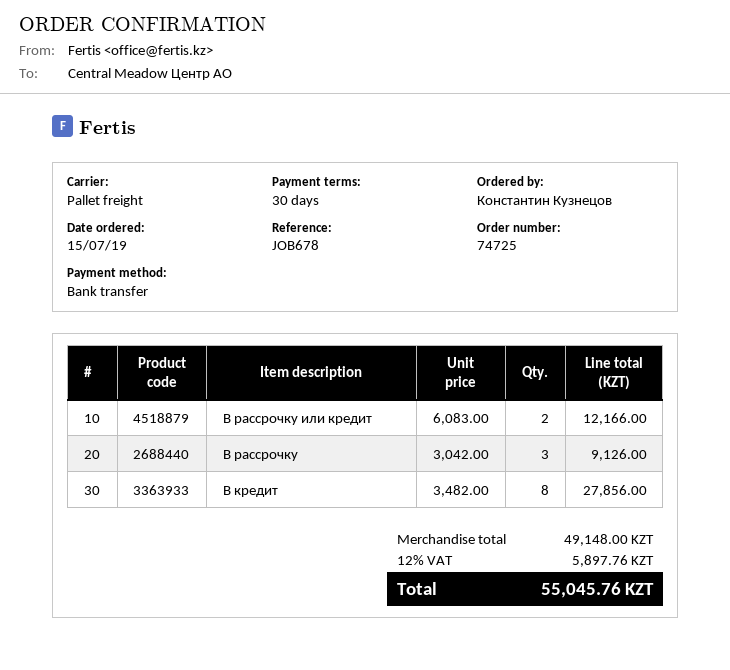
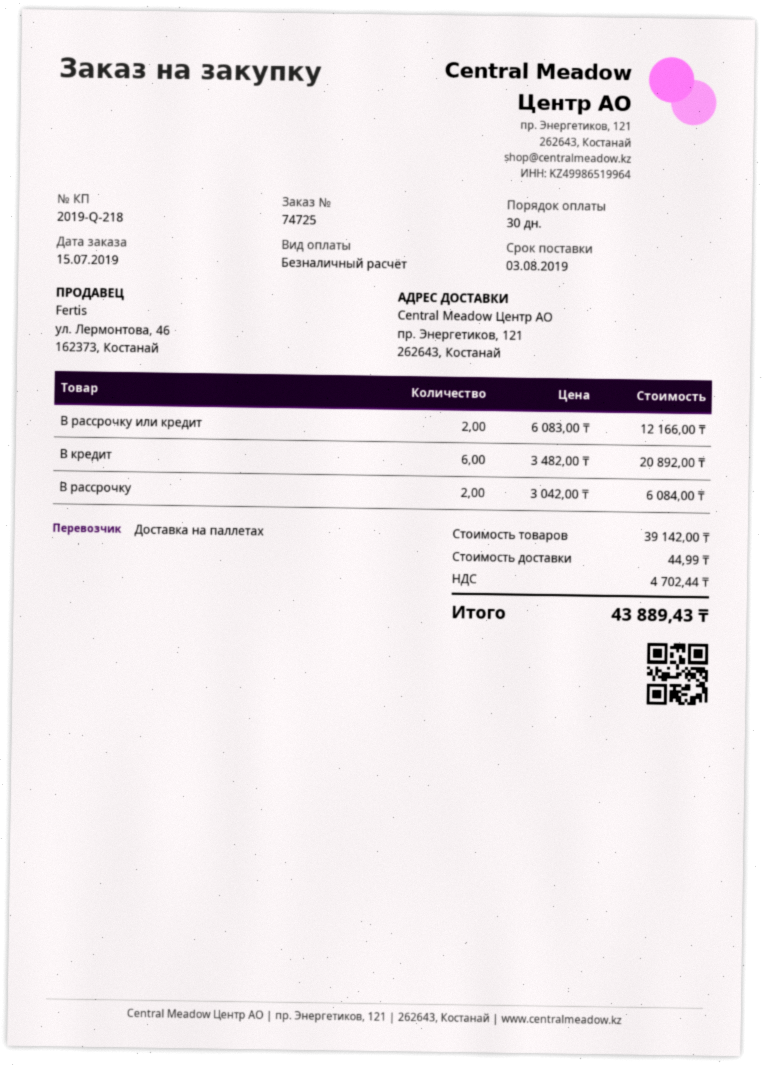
В рассрочку: 3 x 3042.00 = 9126.00 -> 2 x 3042.00 = 6084.00
В кредит: 8 x 3482.00 = 27856.00 -> 6 x 3482.00 = 20892.00
subtotal: 49148.00 -> 39142.00
shipping: none -> 44.99
tax: 5897.76 -> 4702.44
total: 55045.76 -> 43889.43

